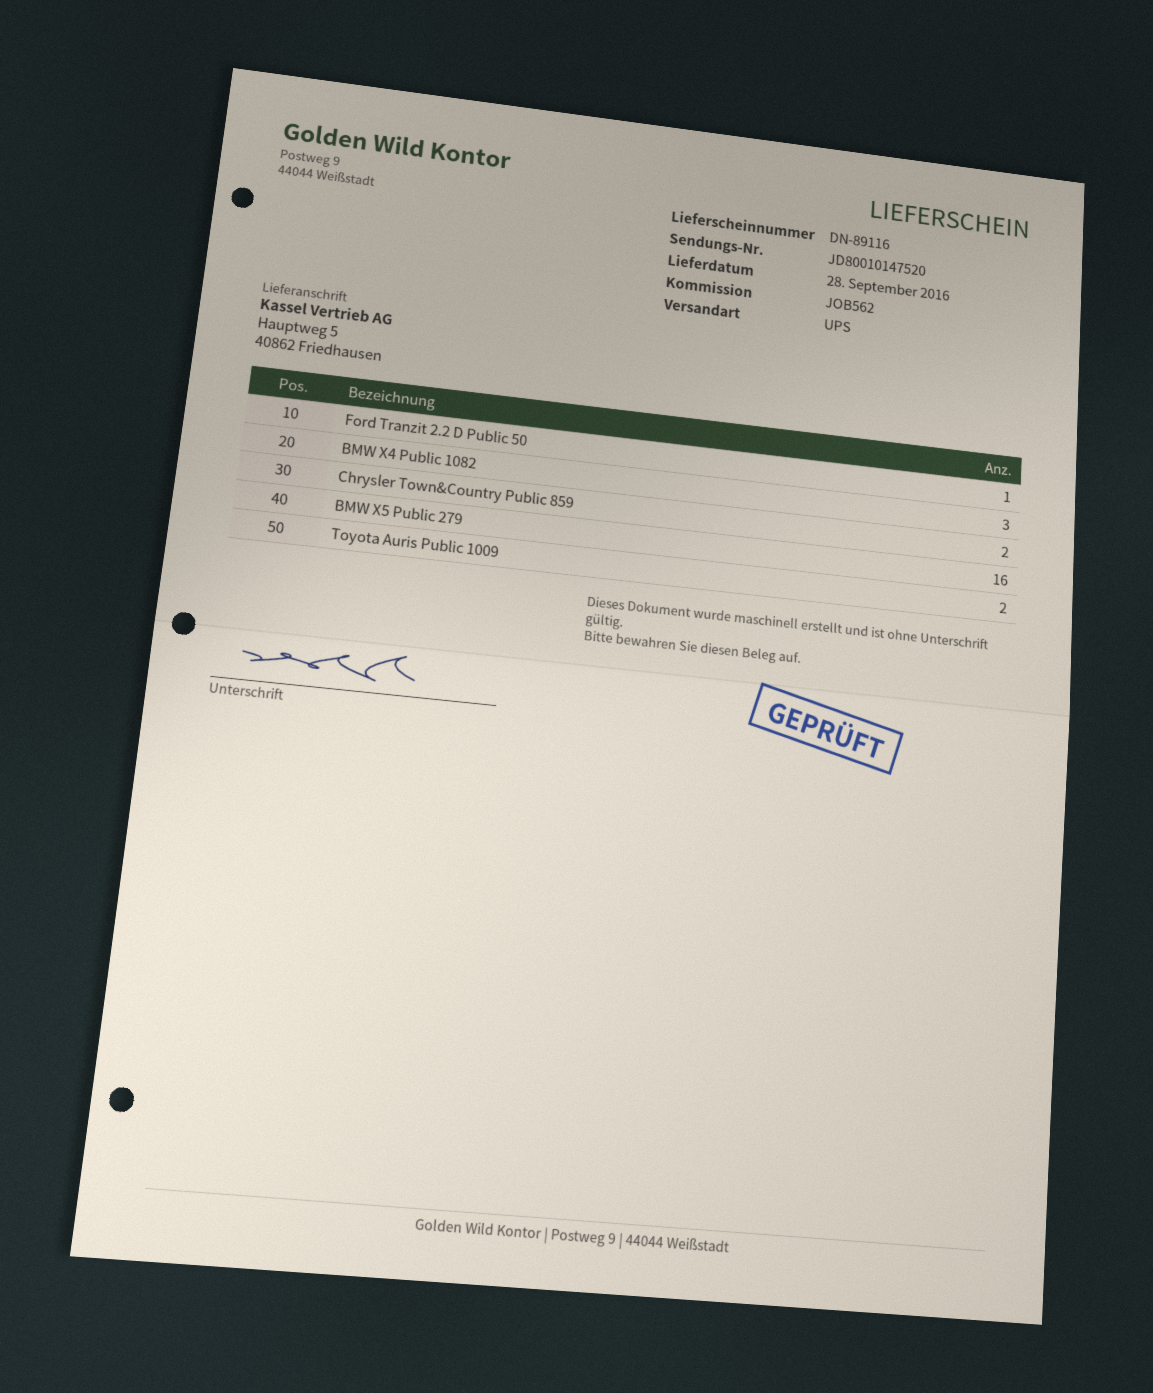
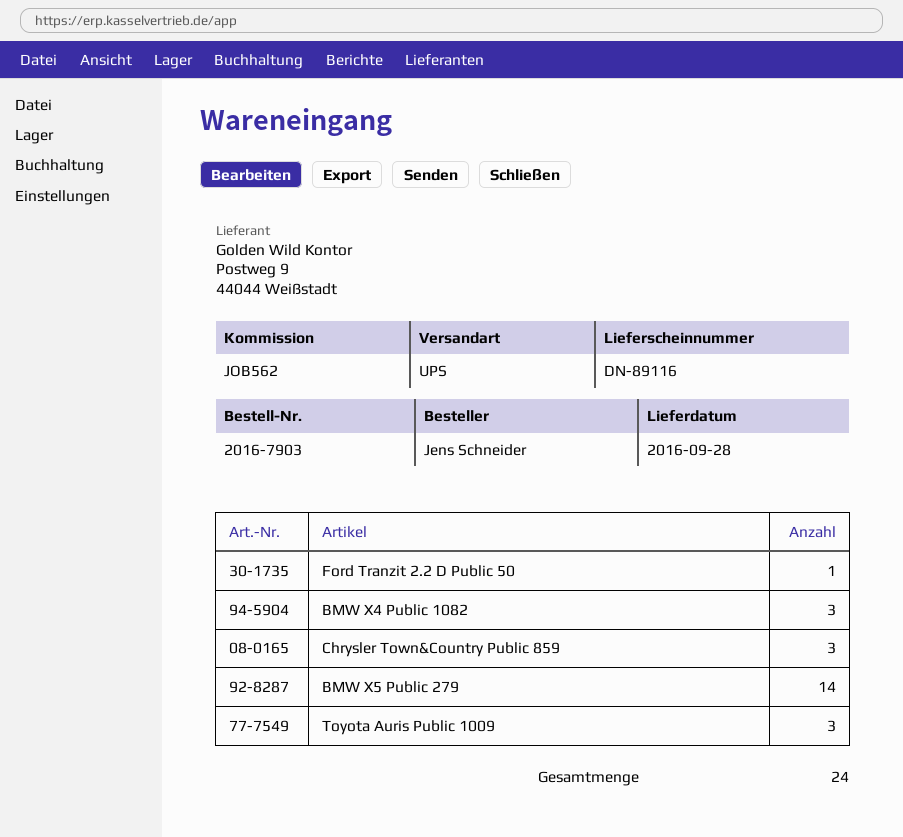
Chrysler Town&Country Public 859: 2 -> 3
BMW X5 Public 279: 16 -> 14
Toyota Auris Public 1009: 2 -> 3

